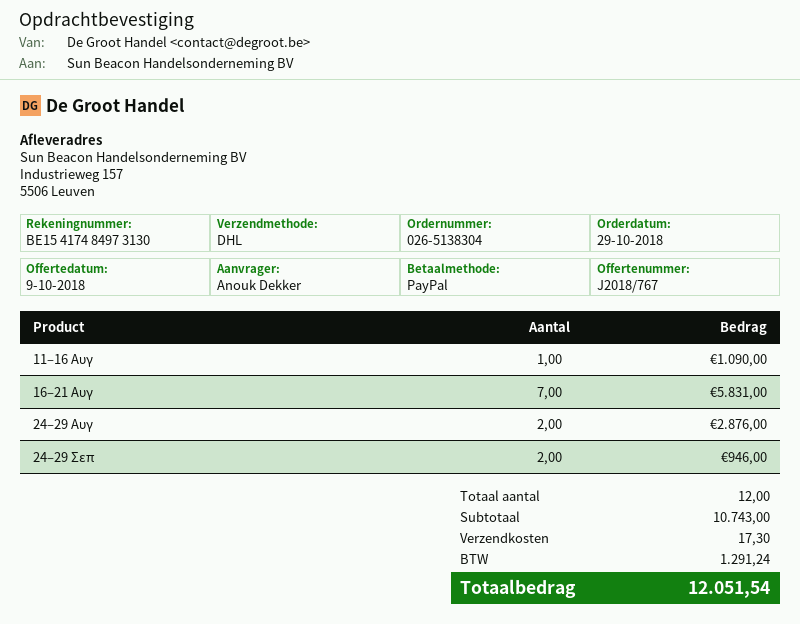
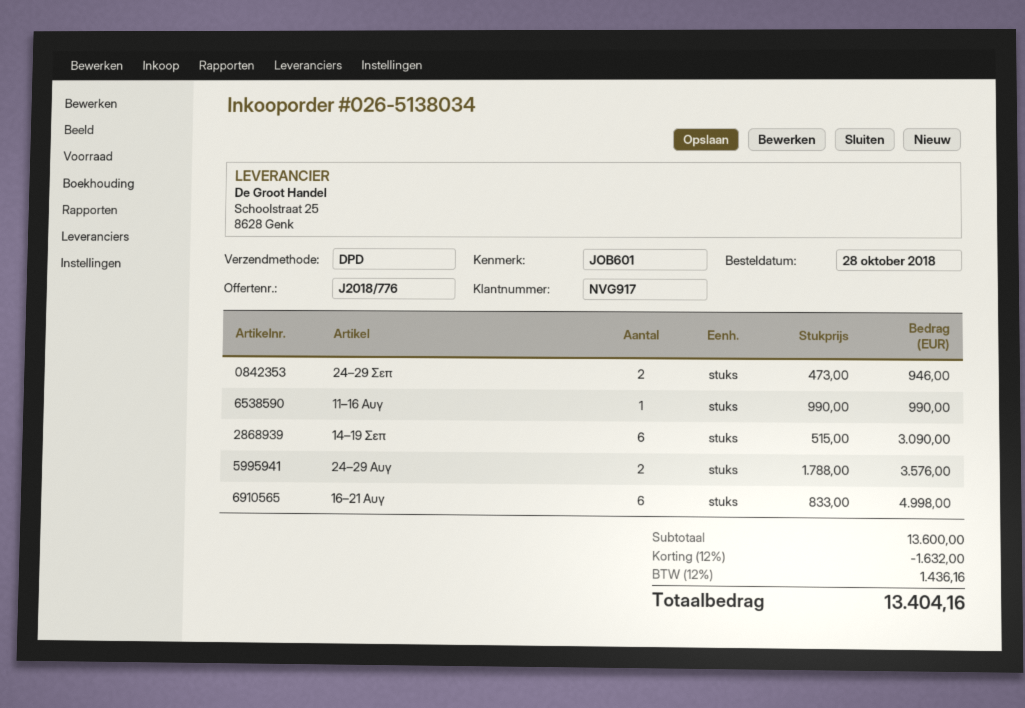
quote number: J2018/767 -> J2018/776
order number: 026-5138304 -> 026-5138034
order date: 2018-10-29 -> 2018-10-28
shipping method: DHL -> DPD
11–16 Αυγ: 1 for 1090.00 -> 1 for 990.00
16–21 Αυγ: 7 for 5831.00 -> 6 for 4998.00
24–29 Αυγ: 2 for 2876.00 -> 2 for 3576.00
14–19 Σεπ: none -> 6 for 3090.00
subtotal: 10743.00 -> 13600.00
discount: none -> 12% = 1632.00
shipping: 17.30 -> none
tax: 1291.24 -> 1436.16
total: 12051.54 -> 13404.16

